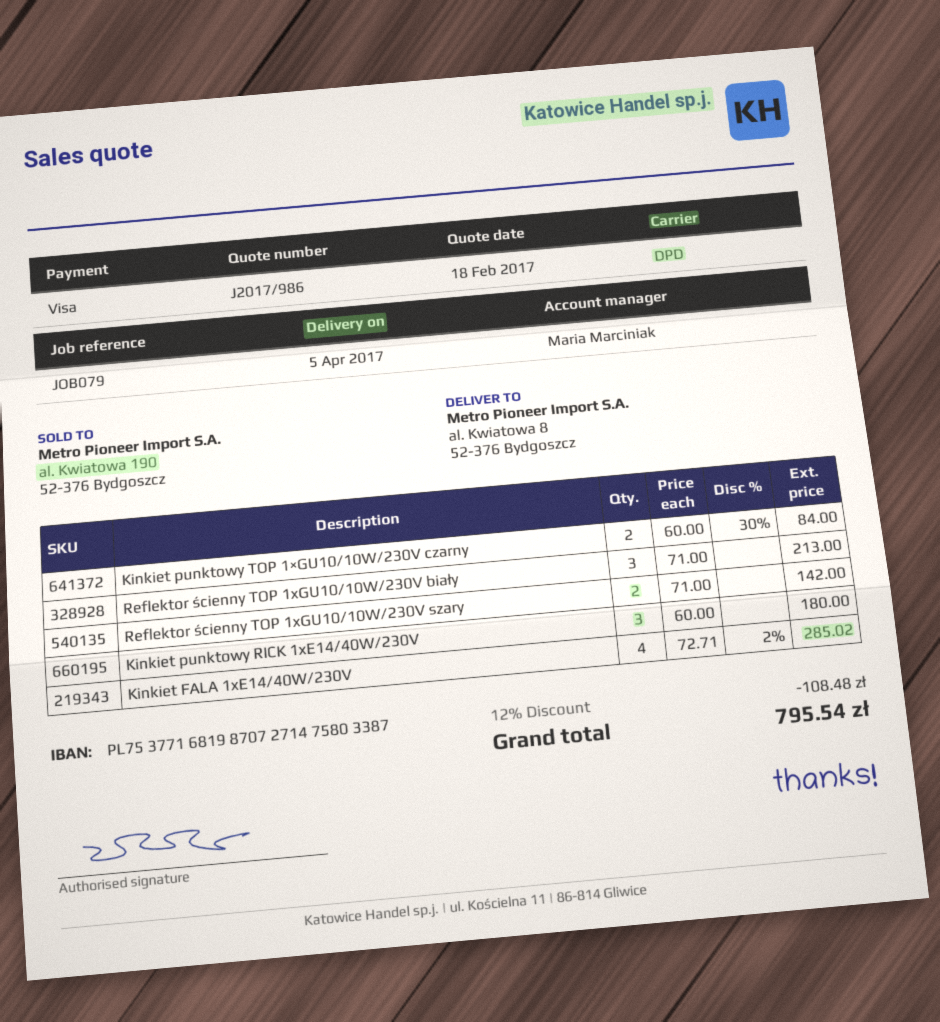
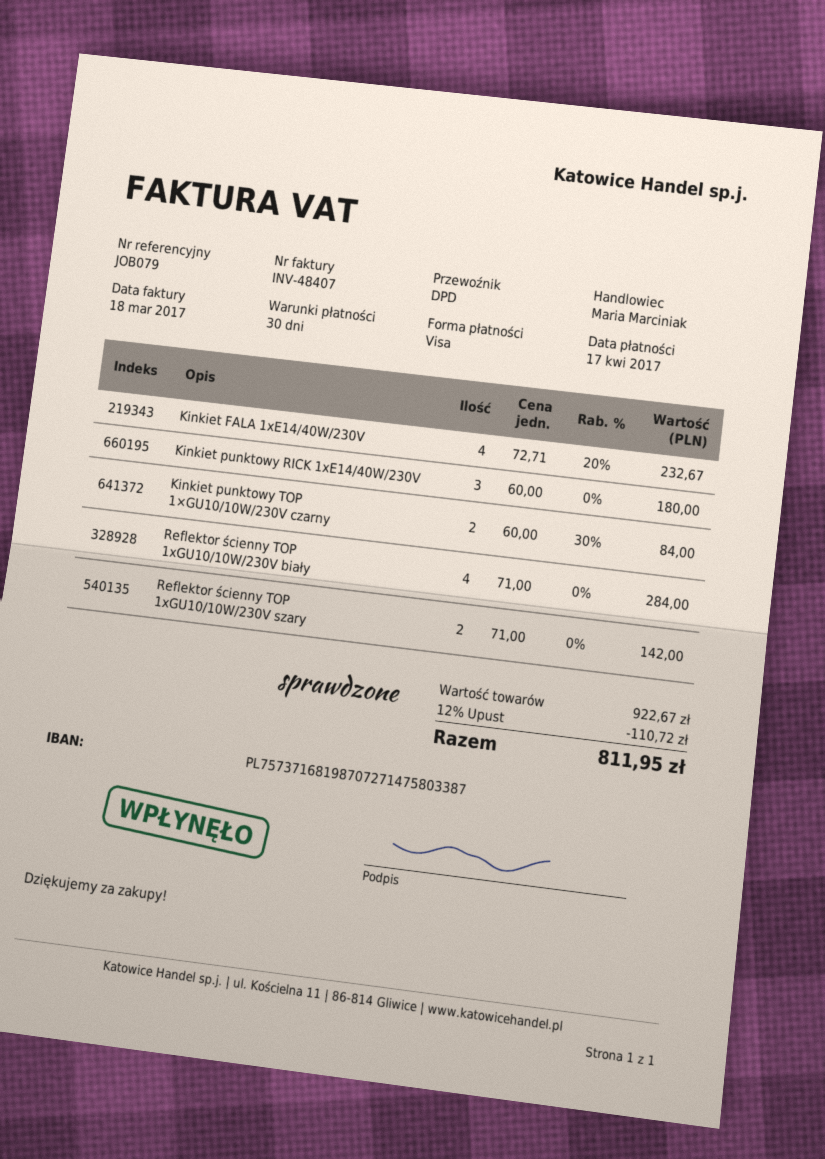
bank account: PL75377168198707271475803387 -> PL75737168198707271475803387
Reflektor ścienny TOP 1xGU10/10W/230V biały: 3 x 71.00 = 213.00 -> 4 x 71.00 = 284.00
Kinkiet FALA 1xE14/40W/230V: 4 x 72.71 - 2% = 285.02 -> 4 x 72.71 - 20% = 232.67
discount: 12% = 108.48 -> 12% = 110.72
total: 795.54 -> 811.95

